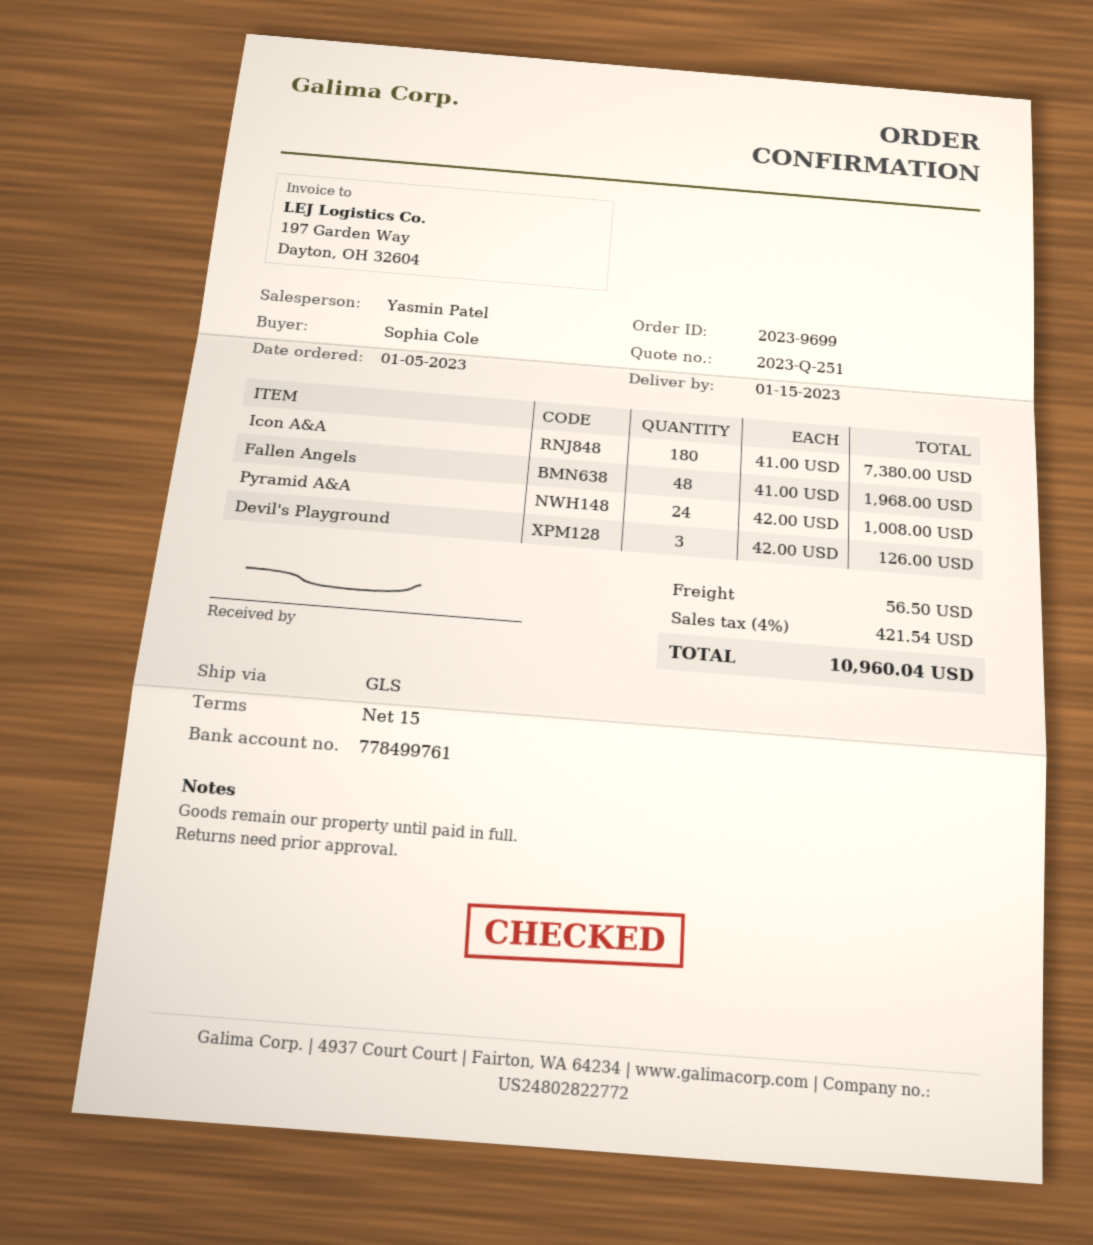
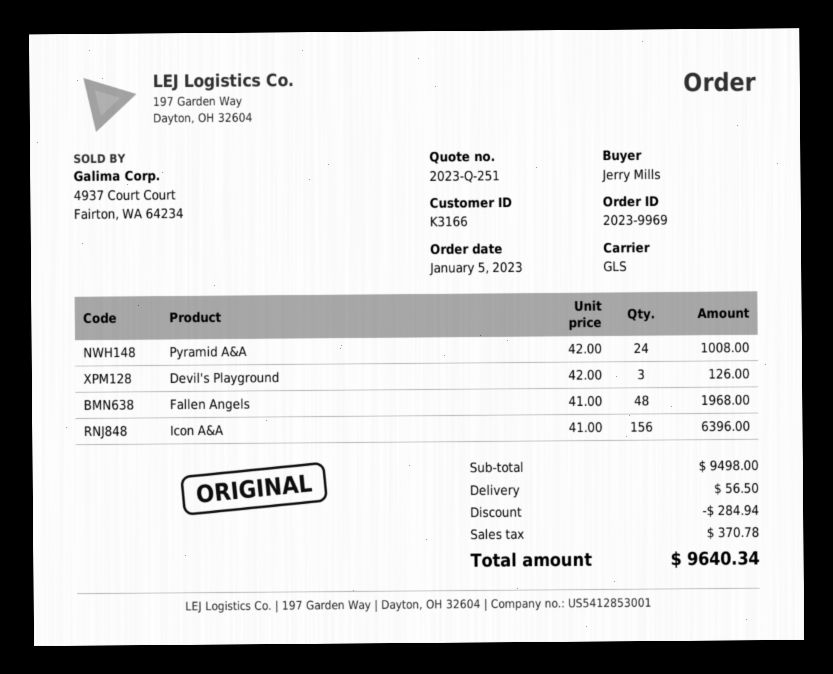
order number: 2023-9699 -> 2023-9969
ordered by: Sophia Cole -> Jerry Mills
Icon A&A: 180 x 41.00 = 7380.00 -> 156 x 41.00 = 6396.00
discount: none -> 284.94
tax: 421.54 -> 370.78
total: 10960.04 -> 9640.34

